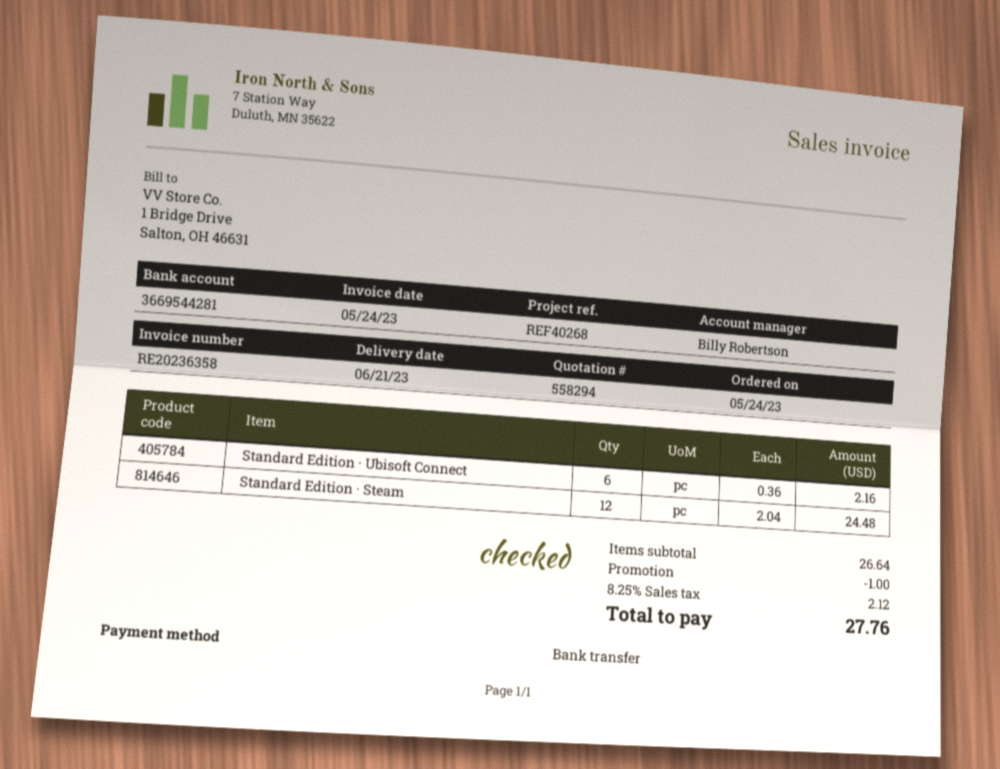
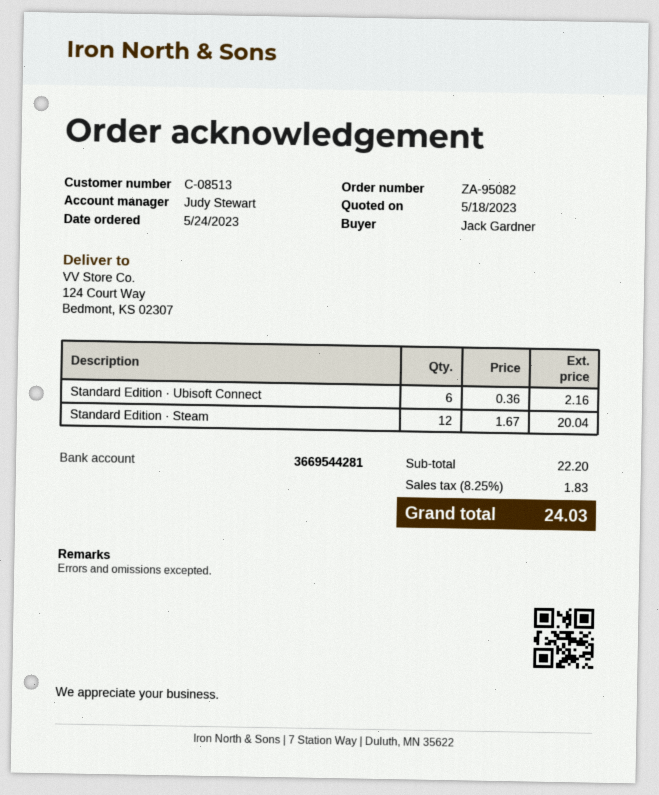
sales rep: Billy Robertson -> Judy Stewart
Standard Edition · Steam: 12 x 2.04 = 24.48 -> 12 x 1.67 = 20.04
subtotal: 26.64 -> 22.20
discount: 1.00 -> none
tax: 8.25% = 2.12 -> 8.25% = 1.83
total: 27.76 -> 24.03

